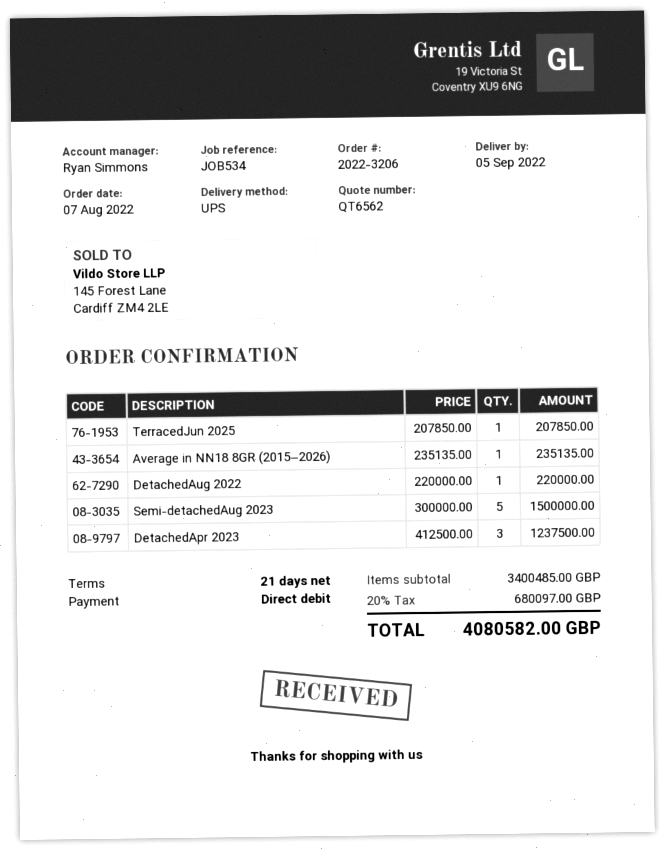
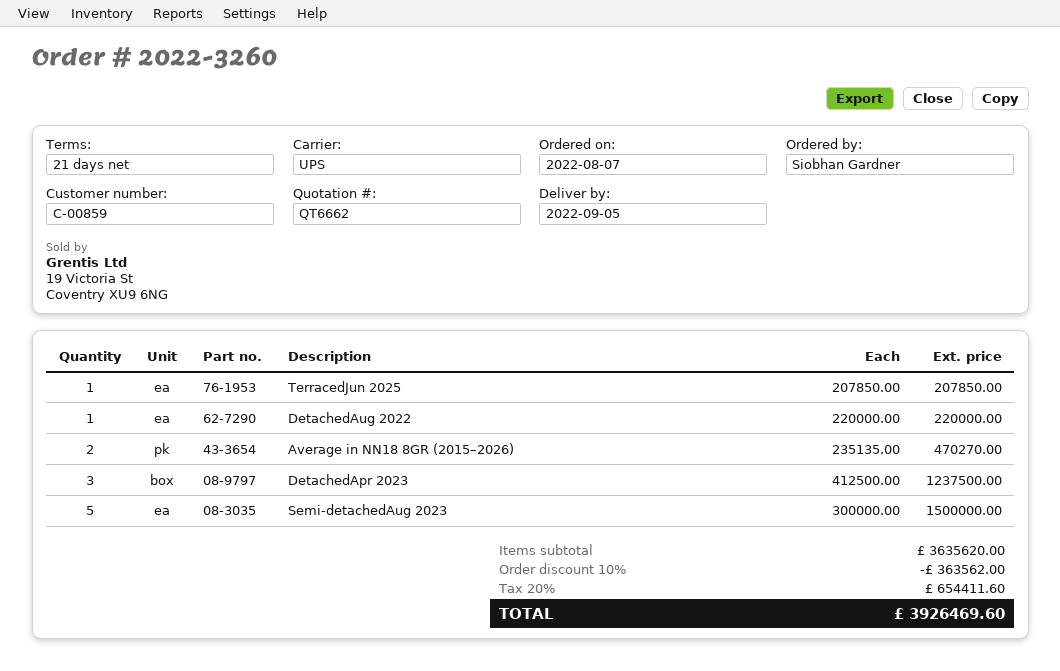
quote number: QT6562 -> QT6662
order number: 2022-3206 -> 2022-3260
Average in NN18 8GR (2015–2026): 1 x 235135.00 = 235135.00 -> 2 x 235135.00 = 470270.00
subtotal: 3400485.00 -> 3635620.00
discount: none -> 10% = 363562.00
tax: 20% = 680097.00 -> 20% = 654411.60
total: 4080582.00 -> 3926469.60

